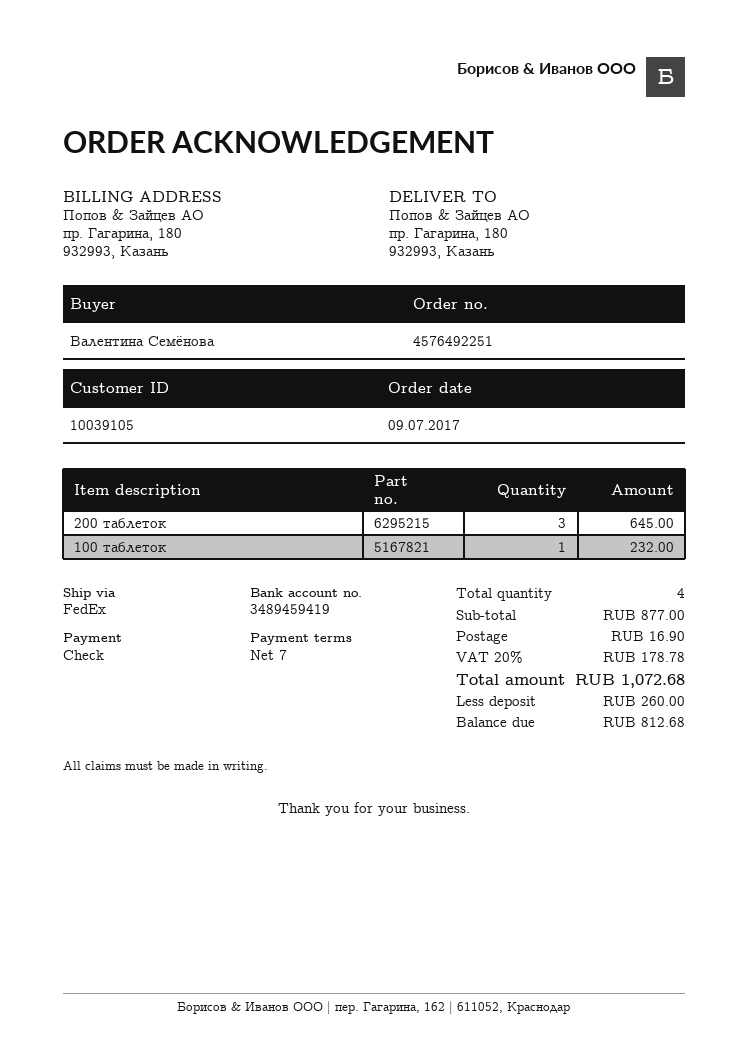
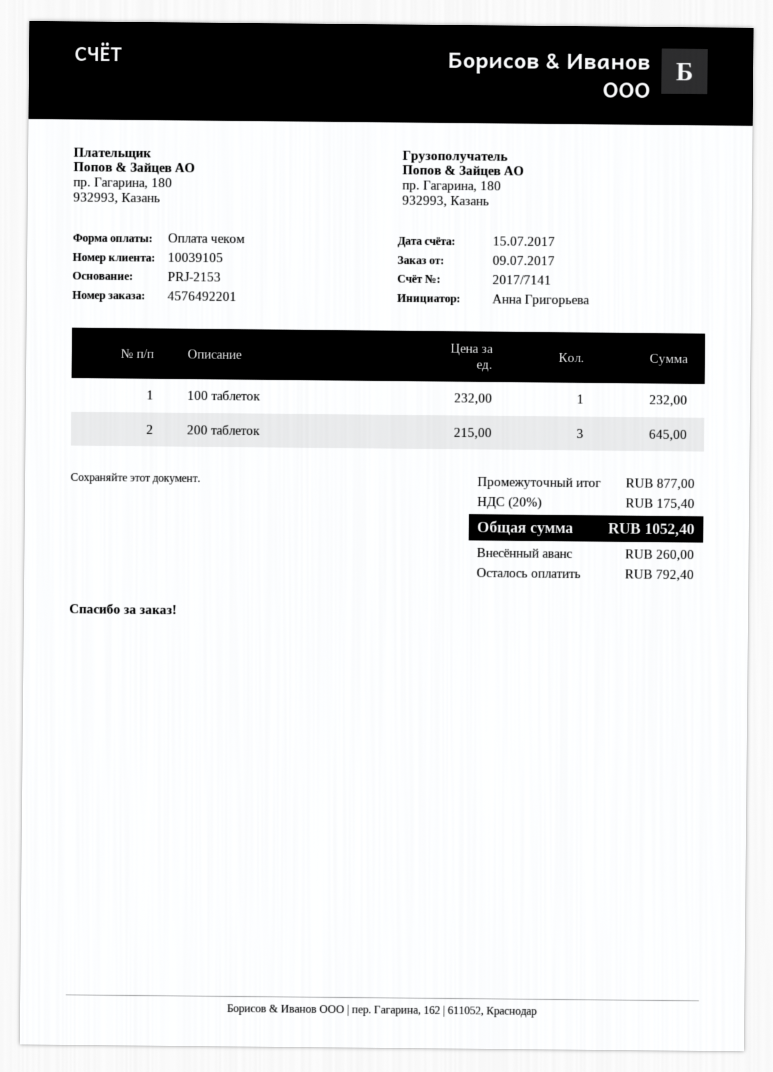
order number: 4576492251 -> 4576492201
ordered by: Валентина Семёнова -> Анна Григорьева
shipping: 16.90 -> none
tax: 20% = 178.78 -> 20% = 175.40
total: 1072.68 -> 1052.40
balance: 812.68 -> 792.40

